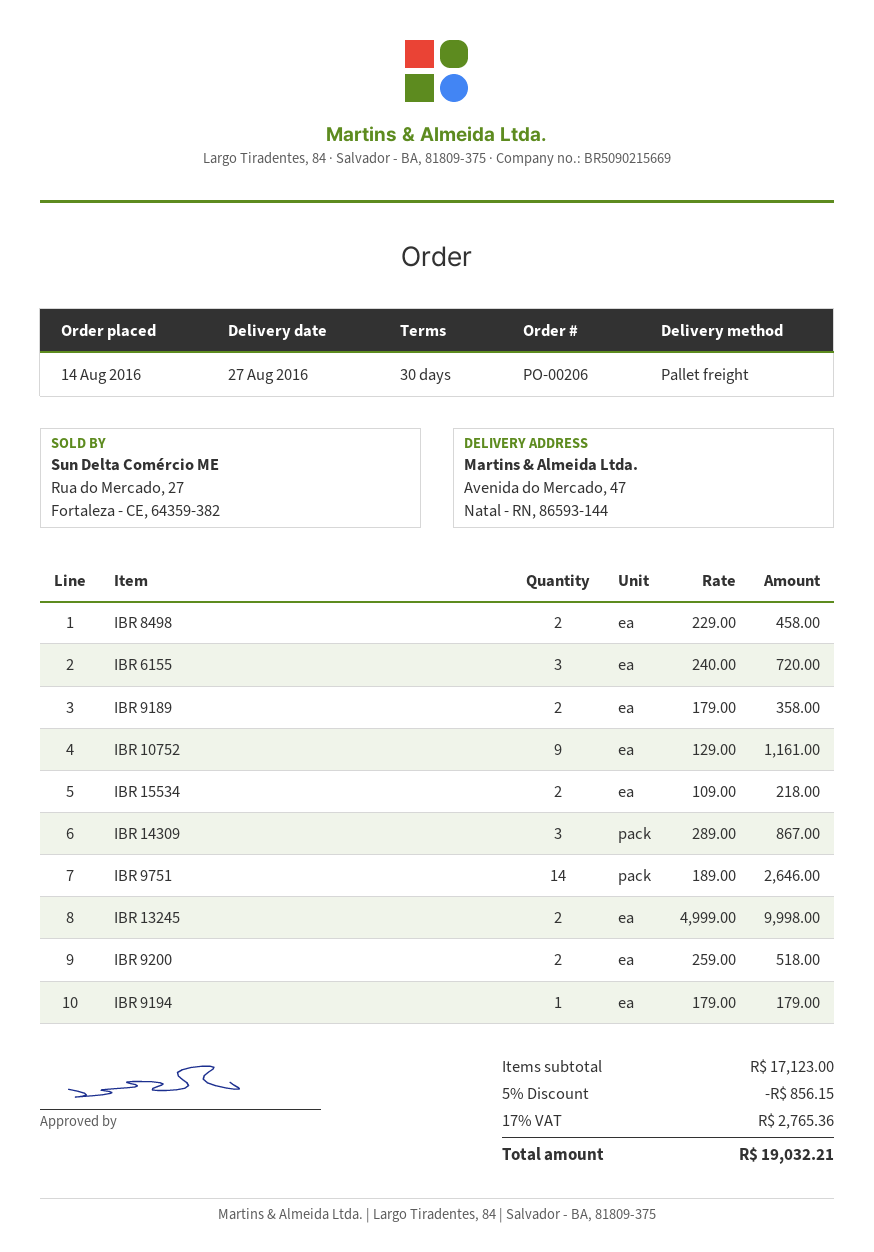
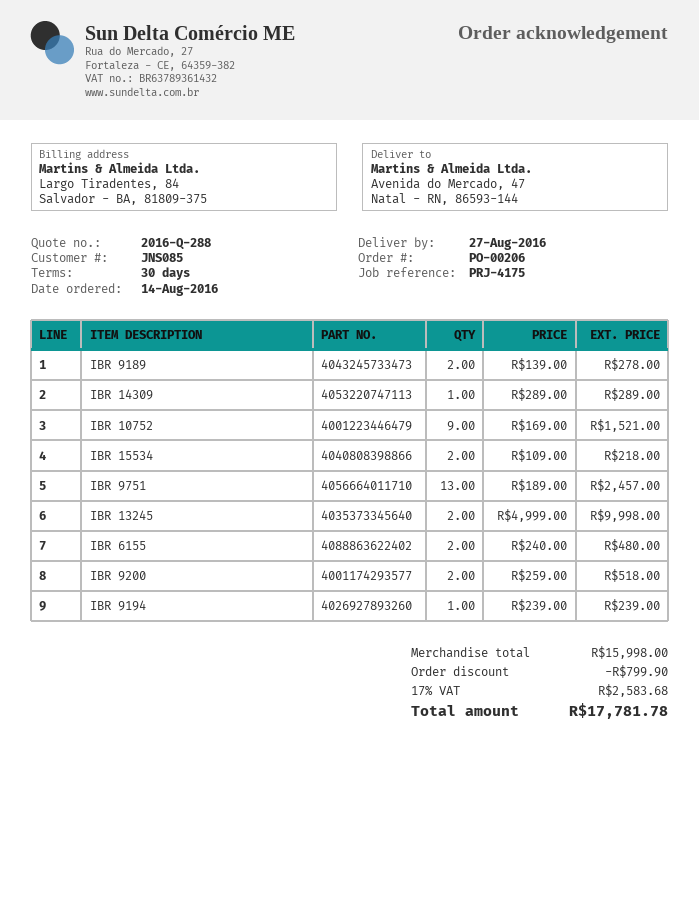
IBR 8498: 2 x 229.00 = 458.00 -> none
IBR 6155: 3 x 240.00 = 720.00 -> 2 x 240.00 = 480.00
IBR 9189: 2 x 179.00 = 358.00 -> 2 x 139.00 = 278.00
IBR 10752: 9 x 129.00 = 1161.00 -> 9 x 169.00 = 1521.00
IBR 14309: 3 x 289.00 = 867.00 -> 1 x 289.00 = 289.00
IBR 9751: 14 x 189.00 = 2646.00 -> 13 x 189.00 = 2457.00
IBR 9194: 1 x 179.00 = 179.00 -> 1 x 239.00 = 239.00
subtotal: 17123.00 -> 15998.00
discount: 856.15 -> 799.90
tax: 17% = 2765.36 -> 17% = 2583.68
total: 19032.21 -> 17781.78

